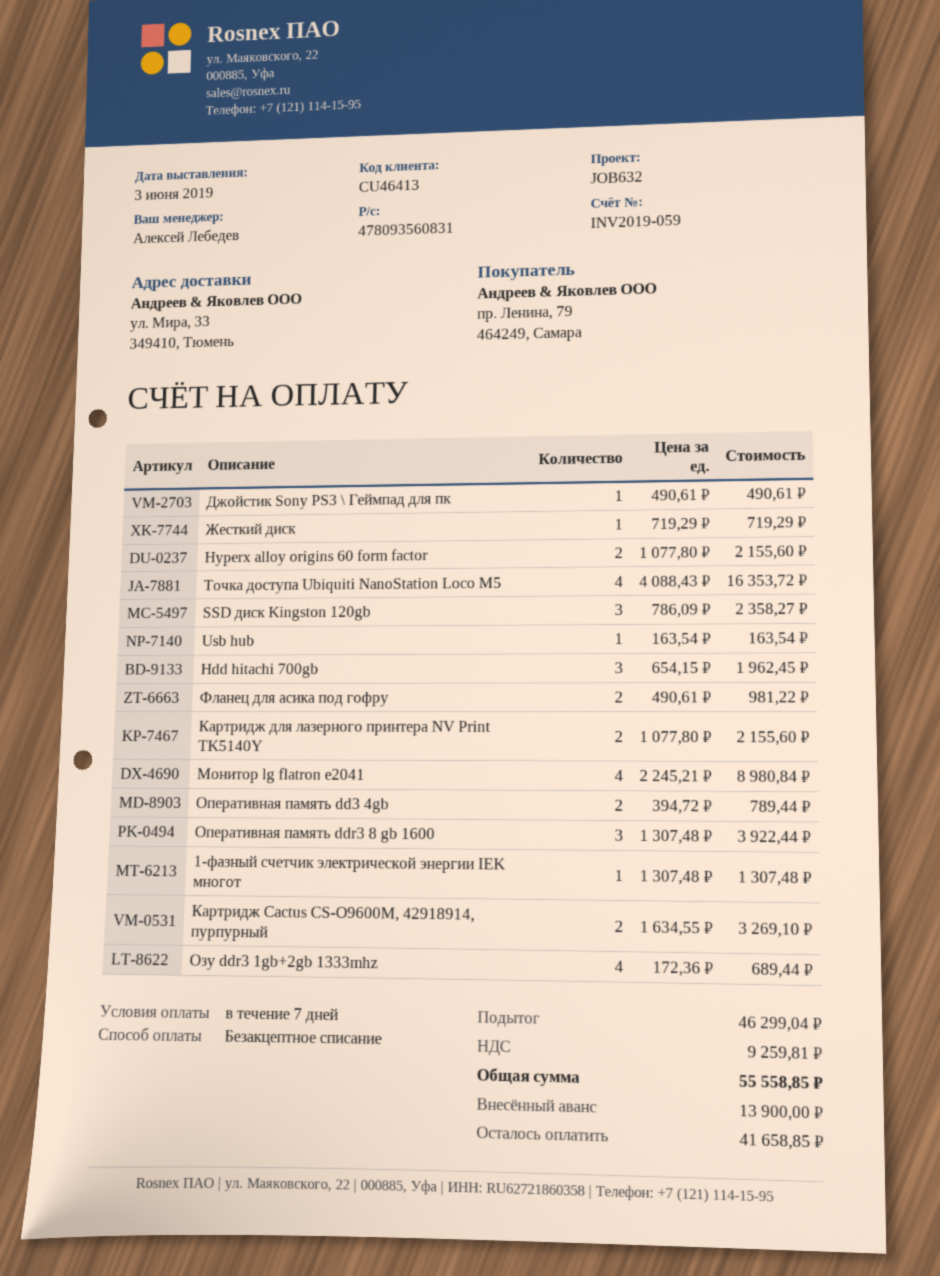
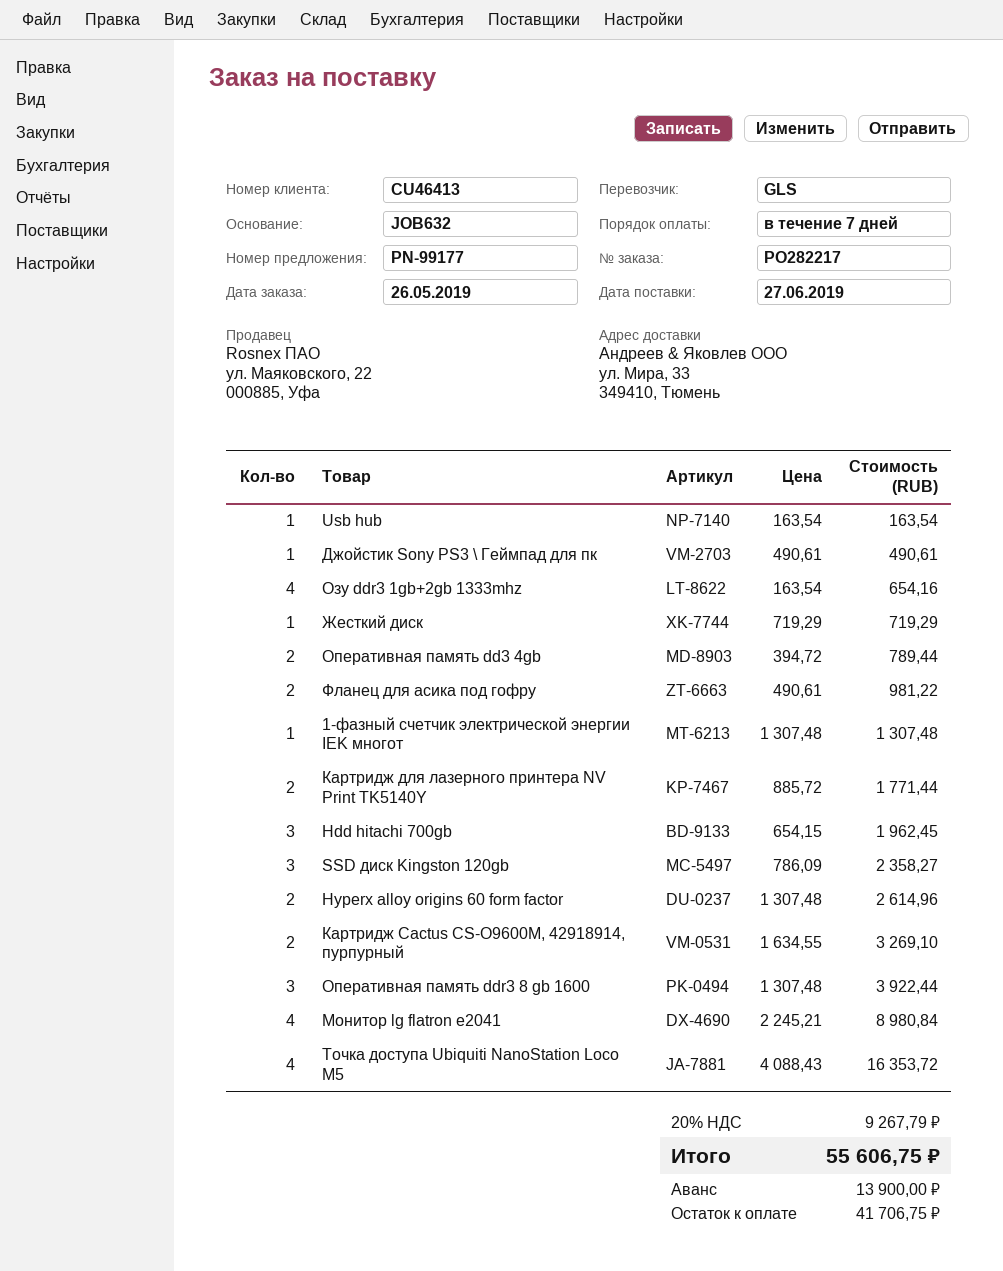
Hyperx alloy origins 60 form factor: 2 x 1077.80 = 2155.60 -> 2 x 1307.48 = 2614.96
Картридж для лазерного принтера NV Print TK5140Y: 2 x 1077.80 = 2155.60 -> 2 x 885.72 = 1771.44
Озу ddr3 1gb+2gb 1333mhz: 4 x 172.36 = 689.44 -> 4 x 163.54 = 654.16
tax: 9259.81 -> 9267.79
total: 55558.85 -> 55606.75
balance: 41658.85 -> 41706.75

